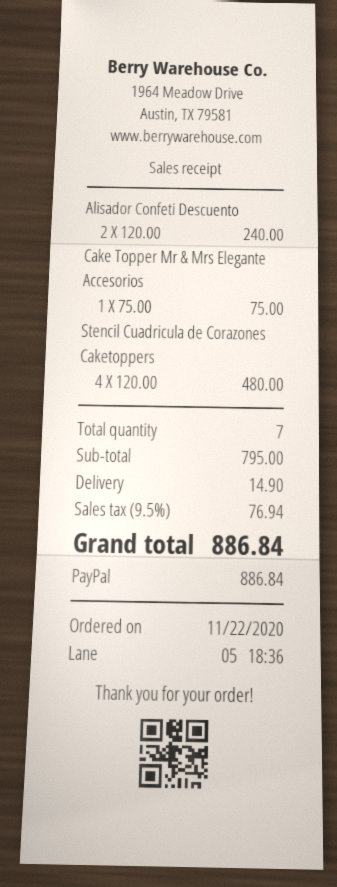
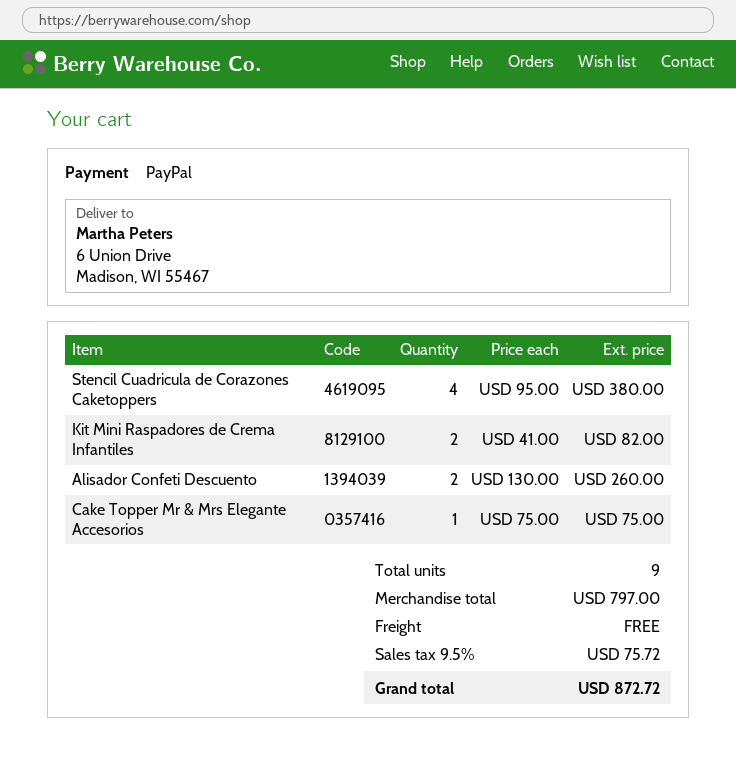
Alisador Confeti Descuento: 2 x 120.00 = 240.00 -> 2 x 130.00 = 260.00
Stencil Cuadricula de Corazones Caketoppers: 4 x 120.00 = 480.00 -> 4 x 95.00 = 380.00
Kit Mini Raspadores de Crema Infantiles: none -> 2 x 41.00 = 82.00
total quantity: 7 -> 9
subtotal: 795.00 -> 797.00
shipping: 14.90 -> 0.00
tax: 9.5% = 76.94 -> 9.5% = 75.72
total: 886.84 -> 872.72

